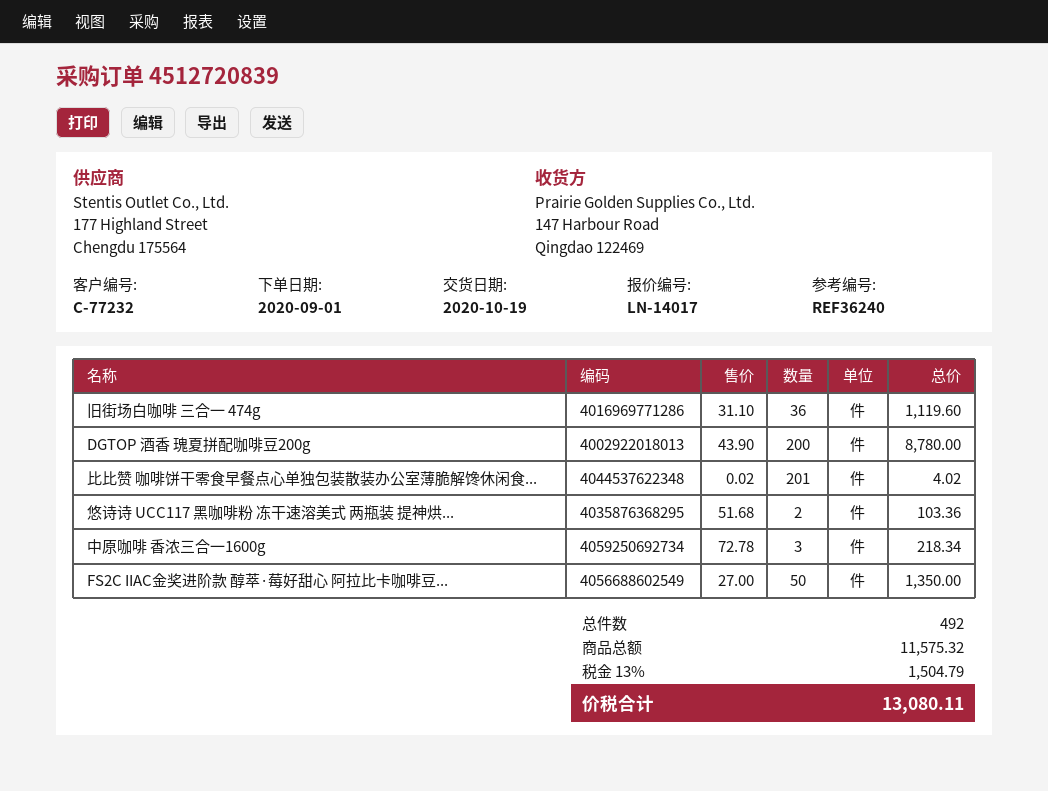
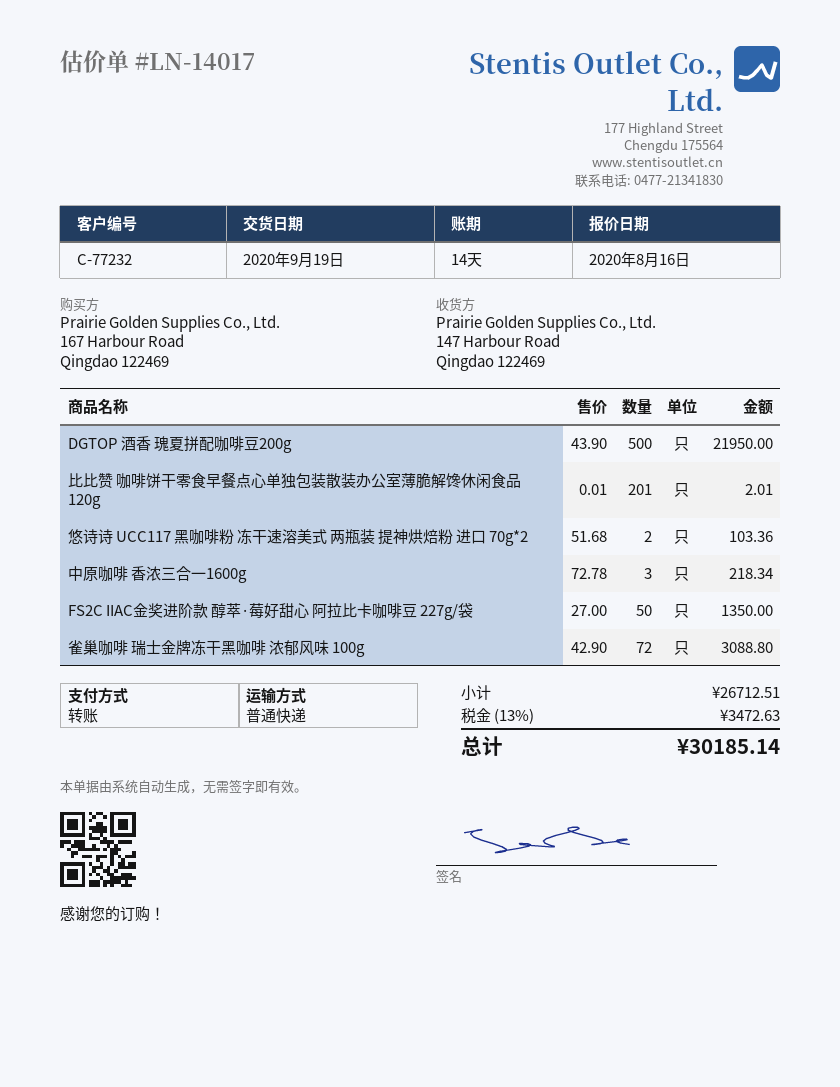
delivery date: 2020-10-19 -> 2020-09-19
旧街场白咖啡 三合一 474g: 36 x 31.10 = 1119.60 -> none
DGTOP 酒香 瑰夏拼配咖啡豆200g: 200 x 43.90 = 8780.00 -> 500 x 43.90 = 21950.00
比比赞 咖啡饼干零食早餐点心单独包装散装办公室薄脆解馋休闲食...: 201 x 0.02 = 4.02 -> 201 x 0.01 = 2.01
雀巢咖啡 瑞士金牌冻干黑咖啡 浓郁风味 100g: none -> 72 x 42.90 = 3088.80
subtotal: 11575.32 -> 26712.51
tax: 13% = 1504.79 -> 13% = 3472.63
total: 13080.11 -> 30185.14

